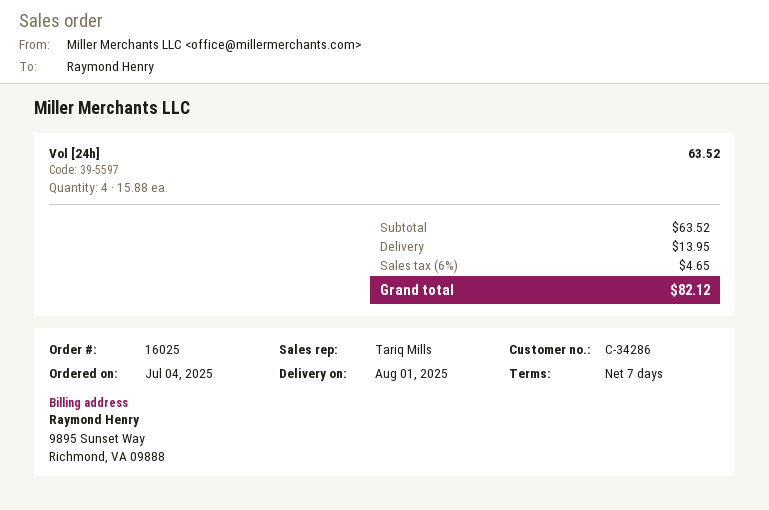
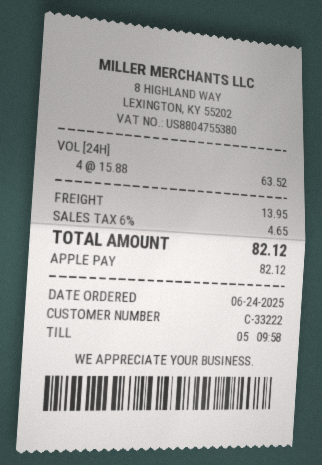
order date: 2025-07-04 -> 2025-06-24
customer number: C-34286 -> C-33222

